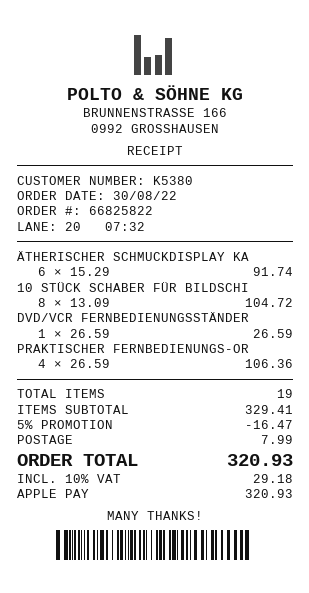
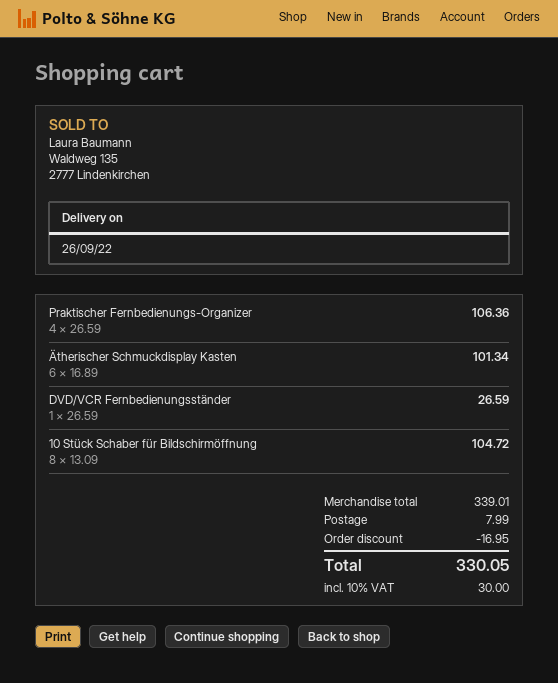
ÄTHERISCHER SCHMUCKDISPLAY KA: 6 x 15.29 = 91.74 -> 6 x 16.89 = 101.34
subtotal: 329.41 -> 339.01
discount: 16.47 -> 16.95
tax: 10% = 29.18 -> 10% = 30.00
total: 320.93 -> 330.05

